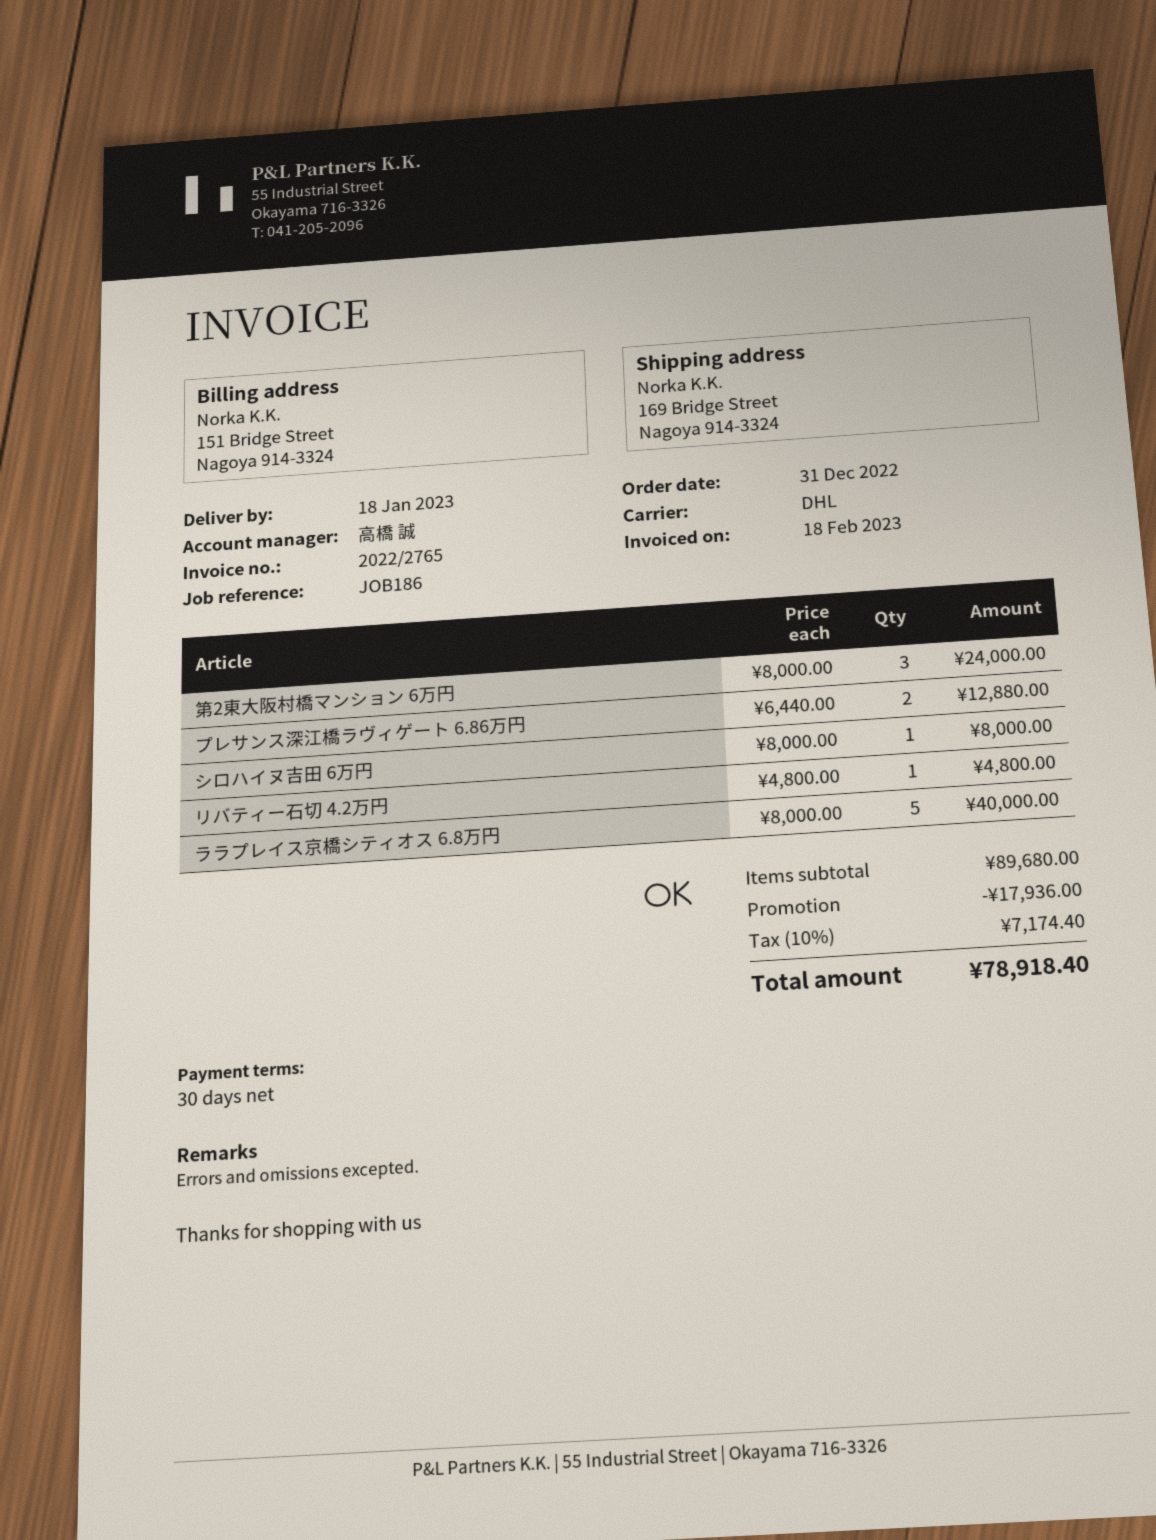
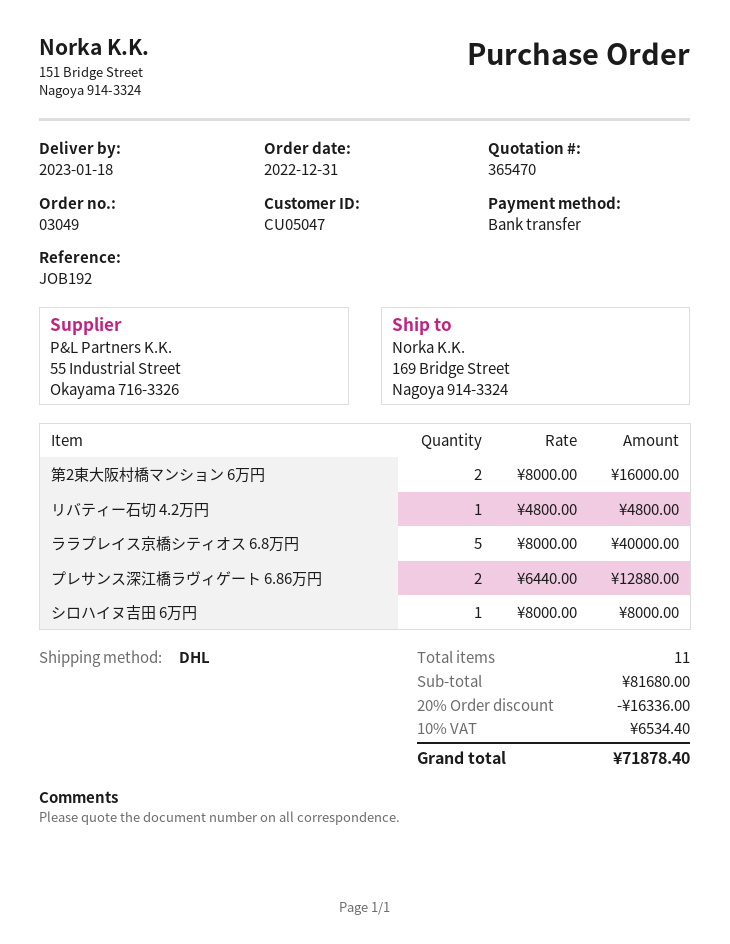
reference: JOB186 -> JOB192
第2東大阪村橋マンション 6万円: 3 x 8000.00 = 24000.00 -> 2 x 8000.00 = 16000.00
subtotal: 89680.00 -> 81680.00
discount: 17936.00 -> 16336.00
tax: 10% = 7174.40 -> 10% = 6534.40
total: 78918.40 -> 71878.40

